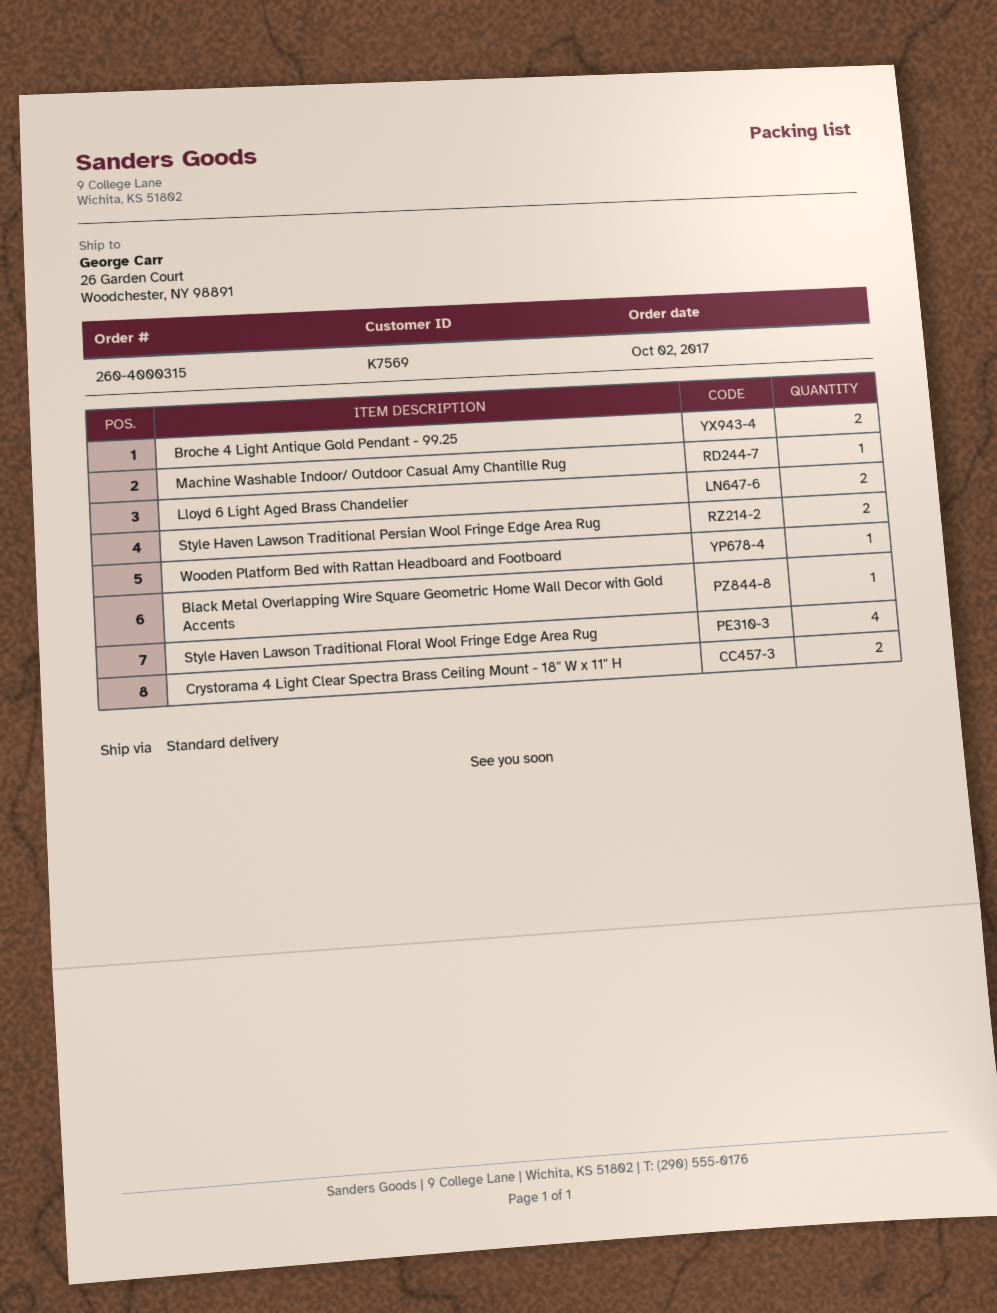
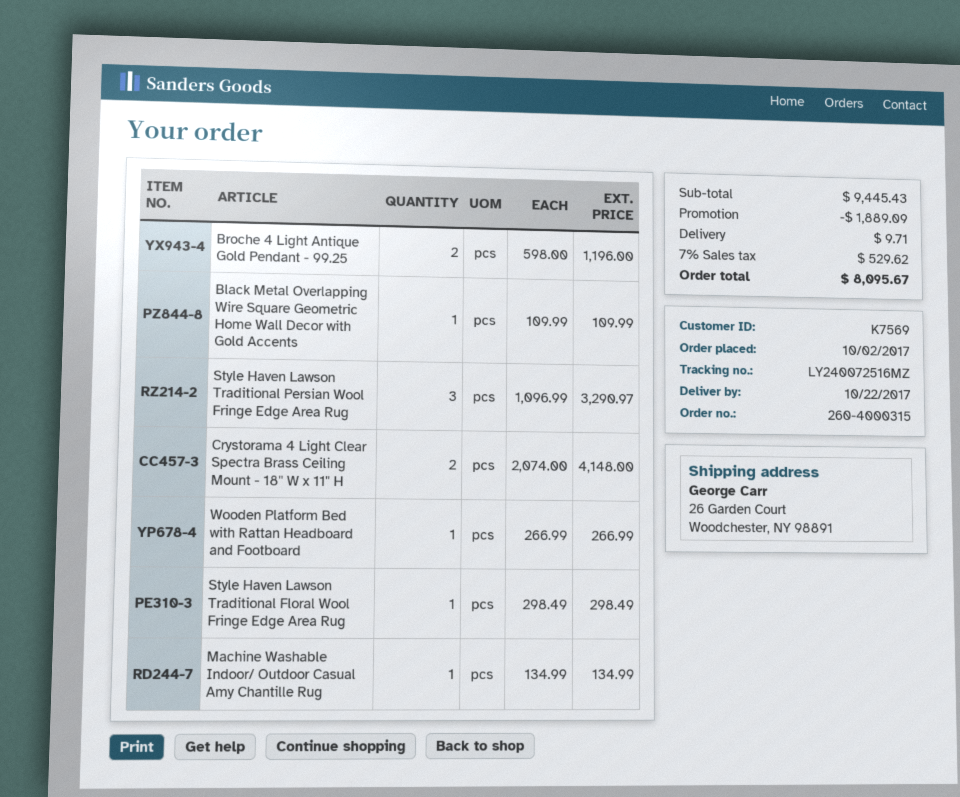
Lloyd 6 Light Aged Brass Chandelier: 2 -> none
Style Haven Lawson Traditional Persian Wool Fringe Edge Area Rug: 2 -> 3
Style Haven Lawson Traditional Floral Wool Fringe Edge Area Rug: 4 -> 1

